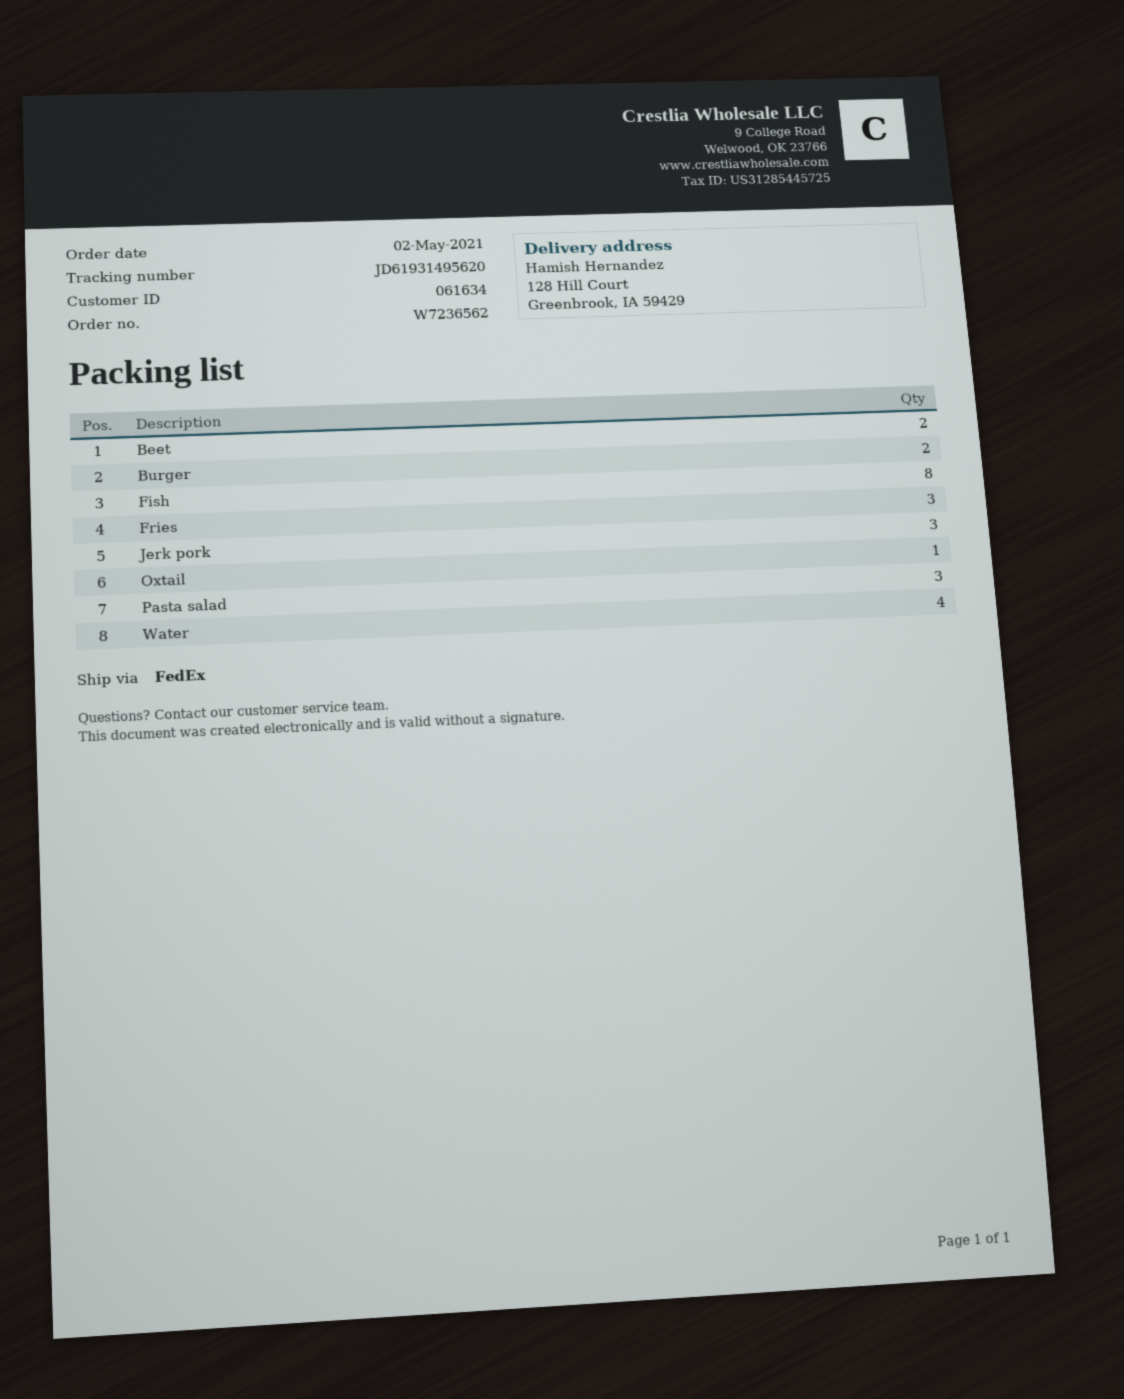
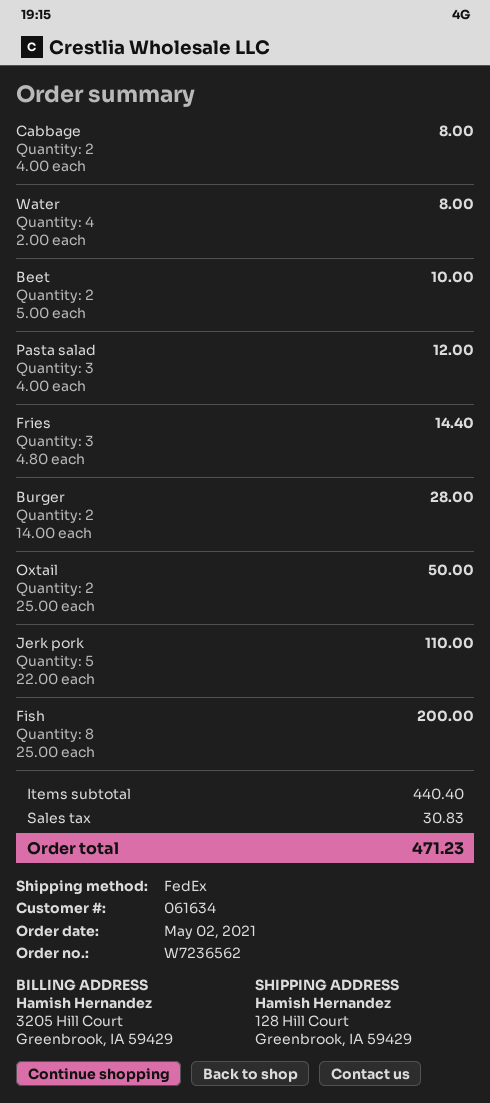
Jerk pork: 3 -> 5
Oxtail: 1 -> 2
Cabbage: none -> 2

